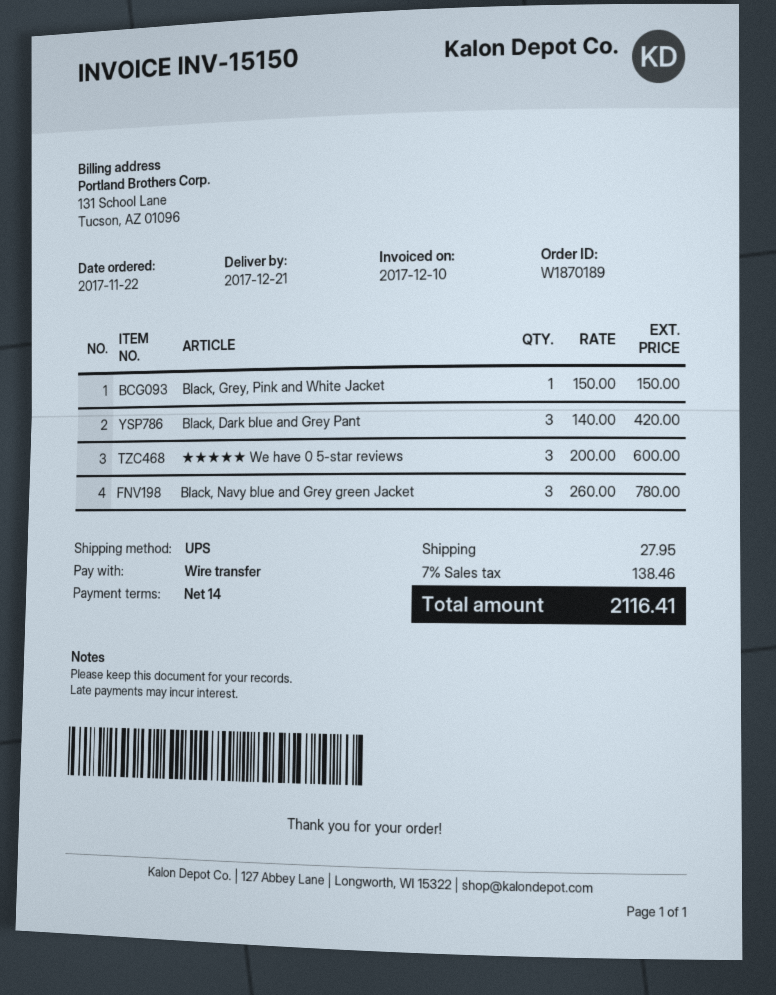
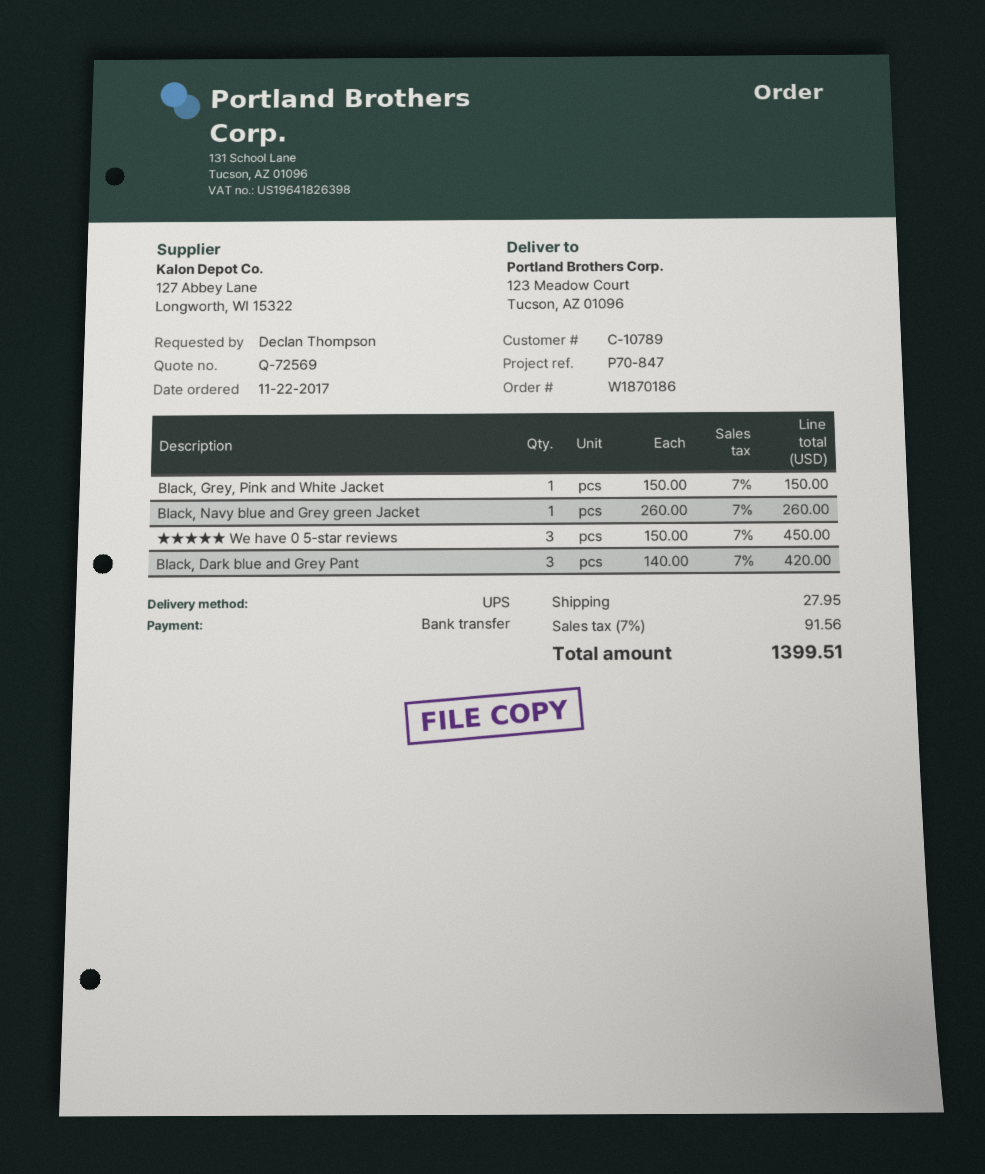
order number: W1870189 -> W1870186
★★★★★ We have 0 5-star reviews: 3 x 200.00 = 600.00 -> 3 x 150.00 = 450.00
Black, Navy blue and Grey green Jacket: 3 x 260.00 = 780.00 -> 1 x 260.00 = 260.00
tax: 7% = 138.46 -> 7% = 91.56
total: 2116.41 -> 1399.51

